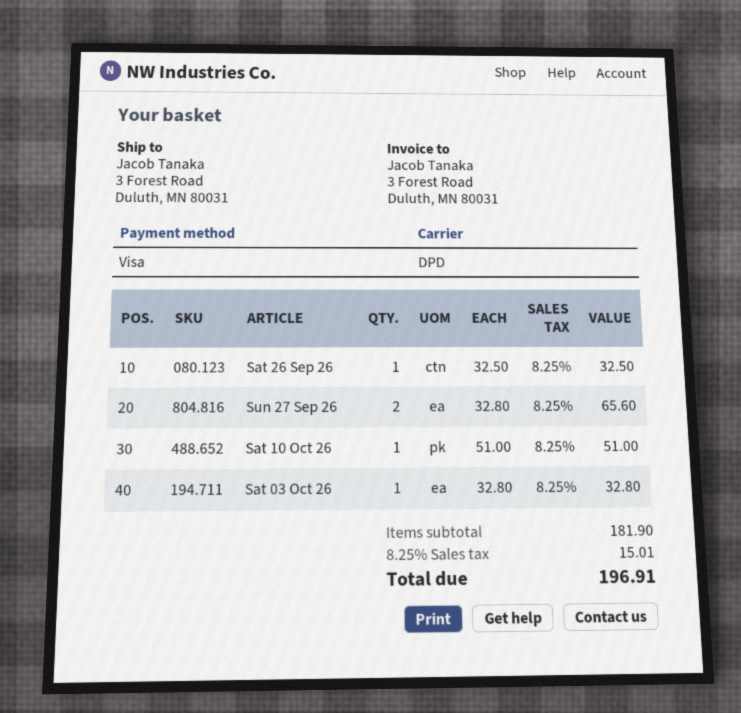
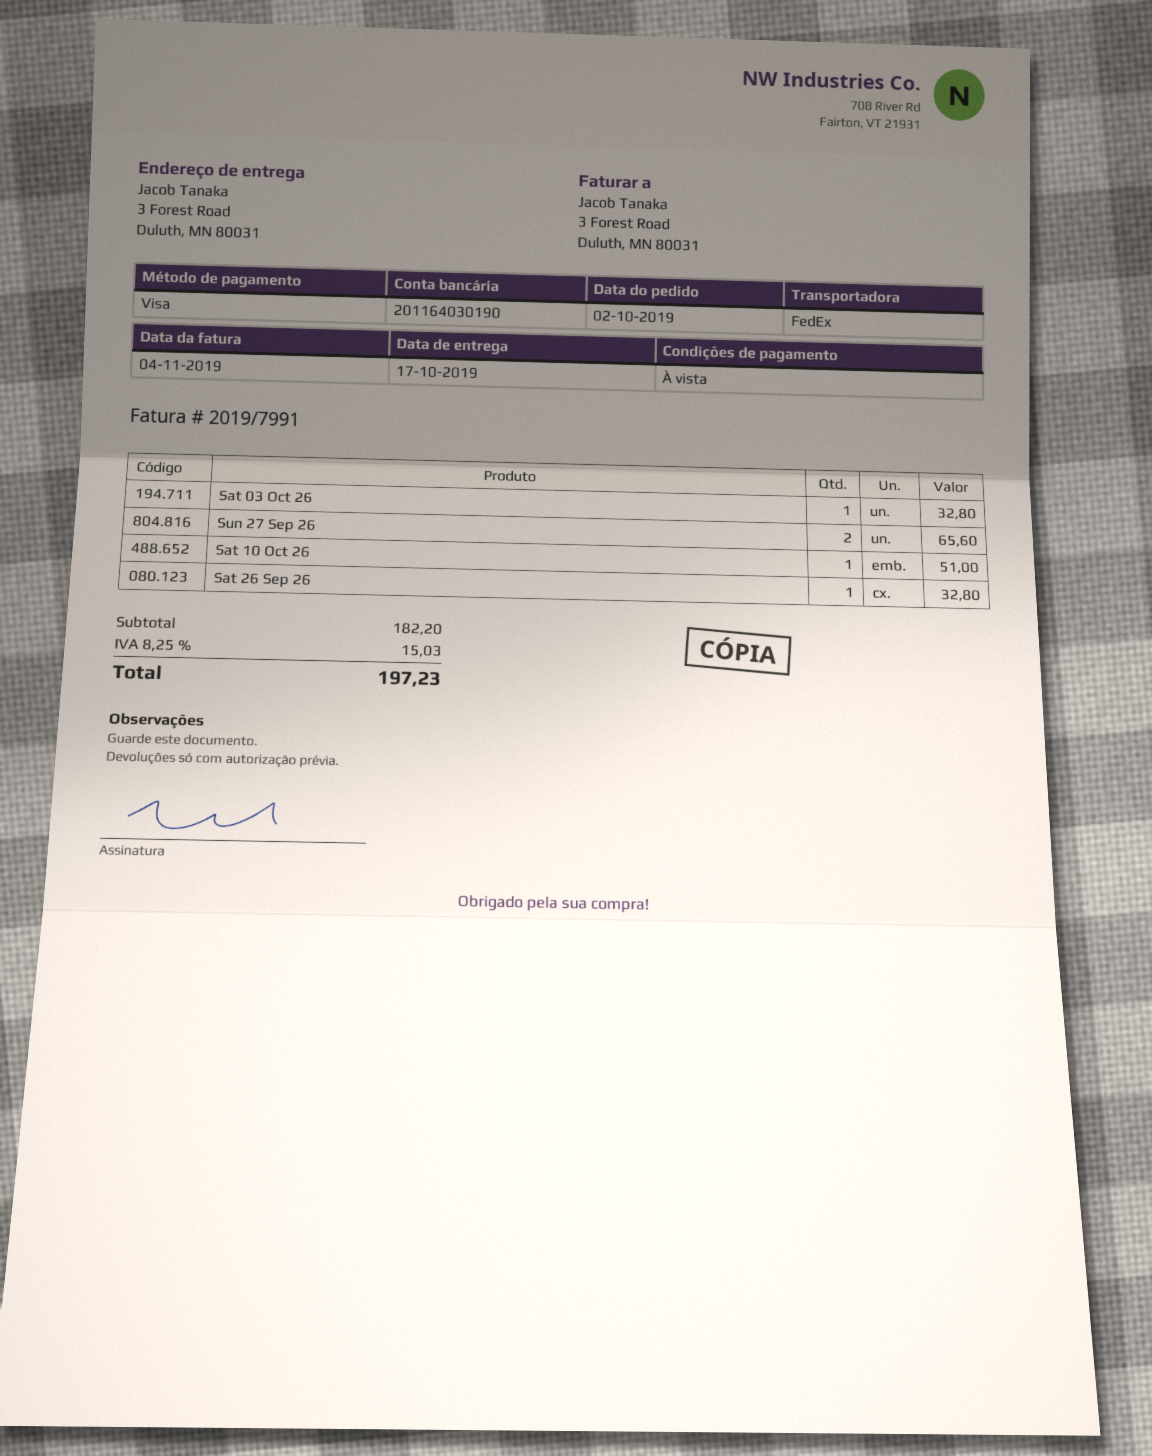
shipping method: DPD -> FedEx
Sat 26 Sep 26: 1 for 32.50 -> 1 for 32.80
subtotal: 181.90 -> 182.20
tax: 8.25% = 15.01 -> 8.25% = 15.03
total: 196.91 -> 197.23

